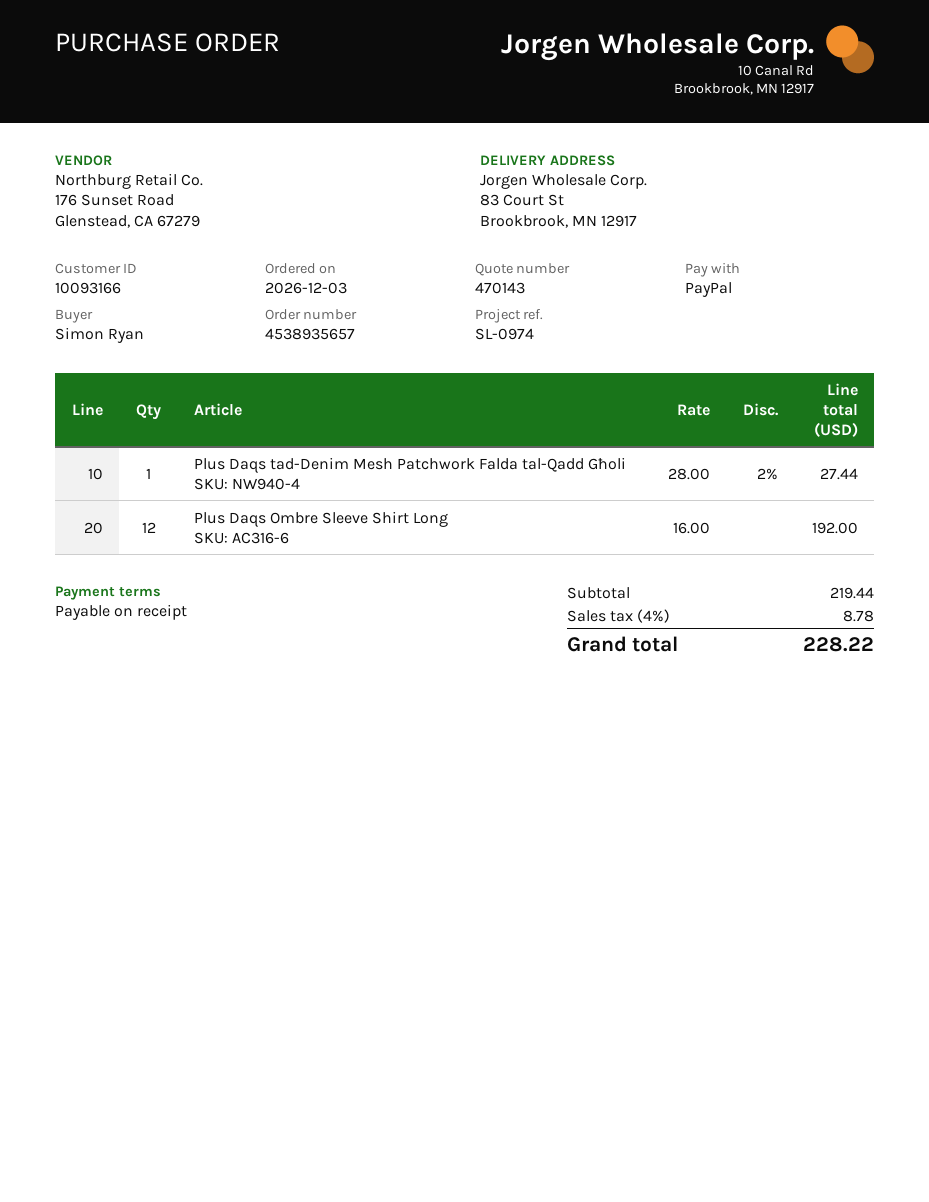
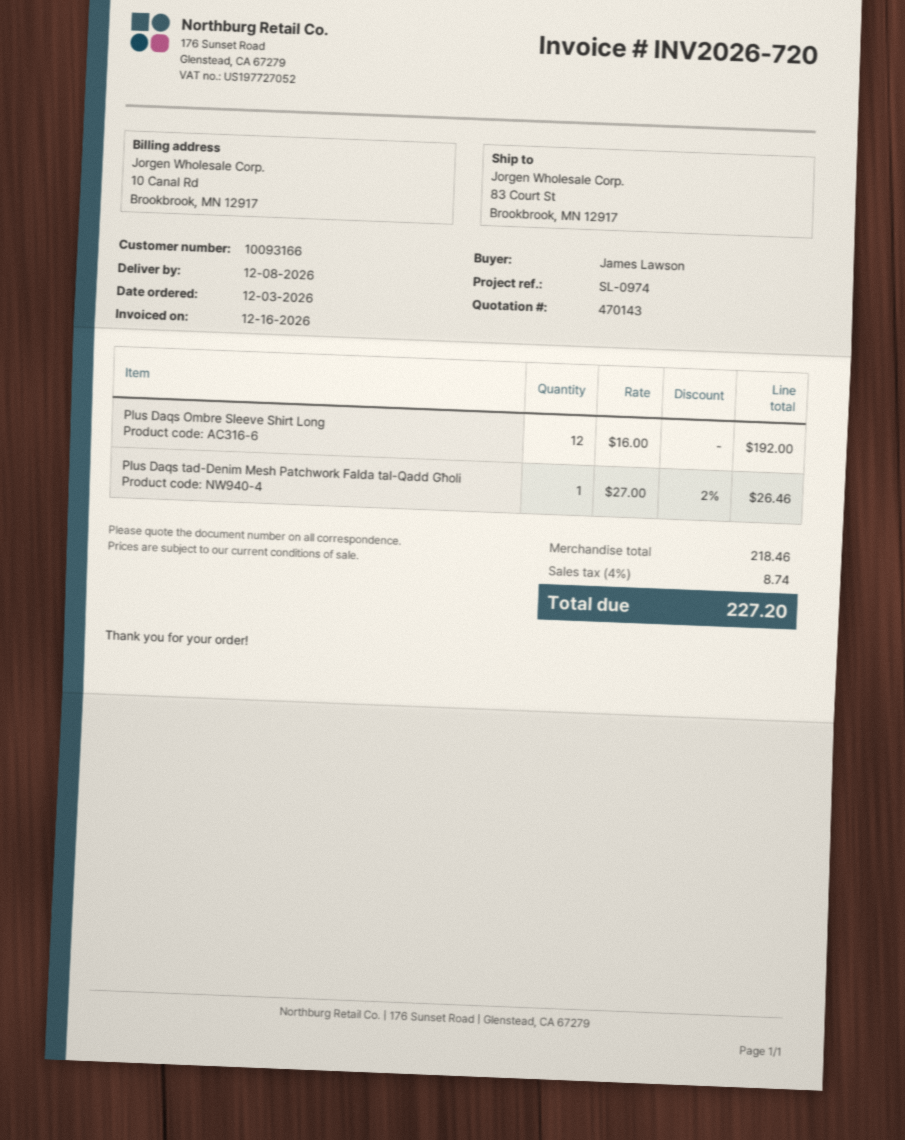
ordered by: Simon Ryan -> James Lawson
Plus Daqs tad-Denim Mesh Patchwork Falda tal-Qadd Għoli: 1 x 28.00 - 2% = 27.44 -> 1 x 27.00 - 2% = 26.46
subtotal: 219.44 -> 218.46
tax: 4% = 8.78 -> 4% = 8.74
total: 228.22 -> 227.20

